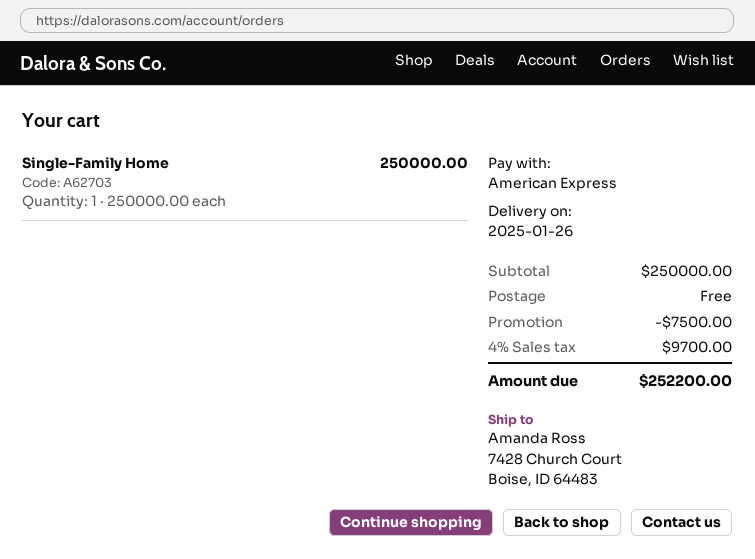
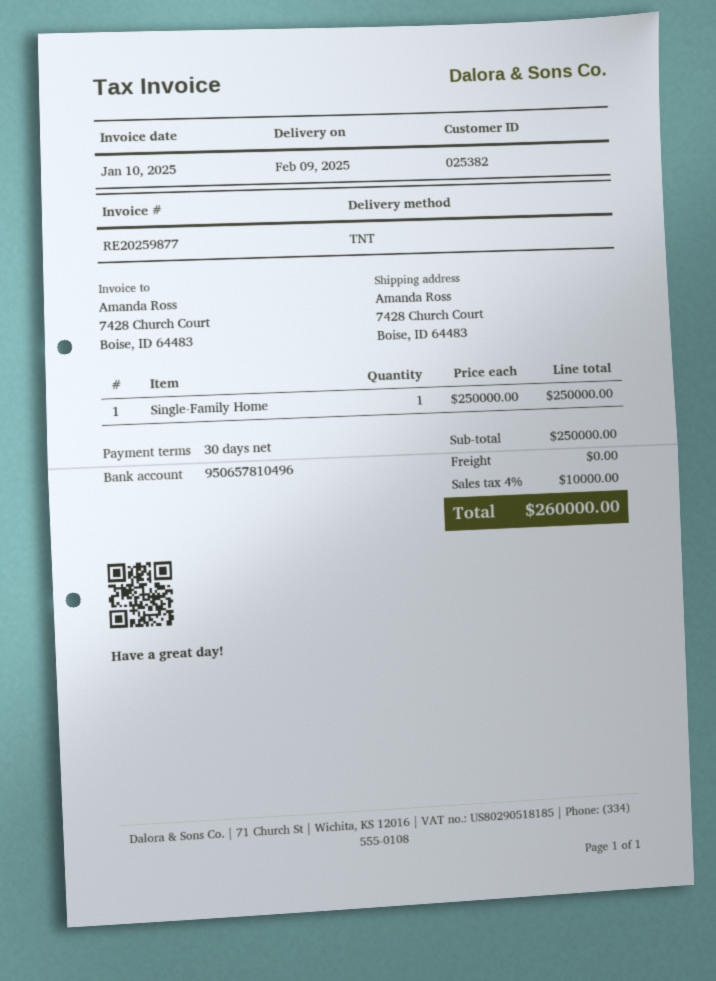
delivery date: 2025-01-26 -> 2025-02-09
discount: 7500.00 -> none
tax: 4% = 9700.00 -> 4% = 10000.00
total: 252200.00 -> 260000.00

